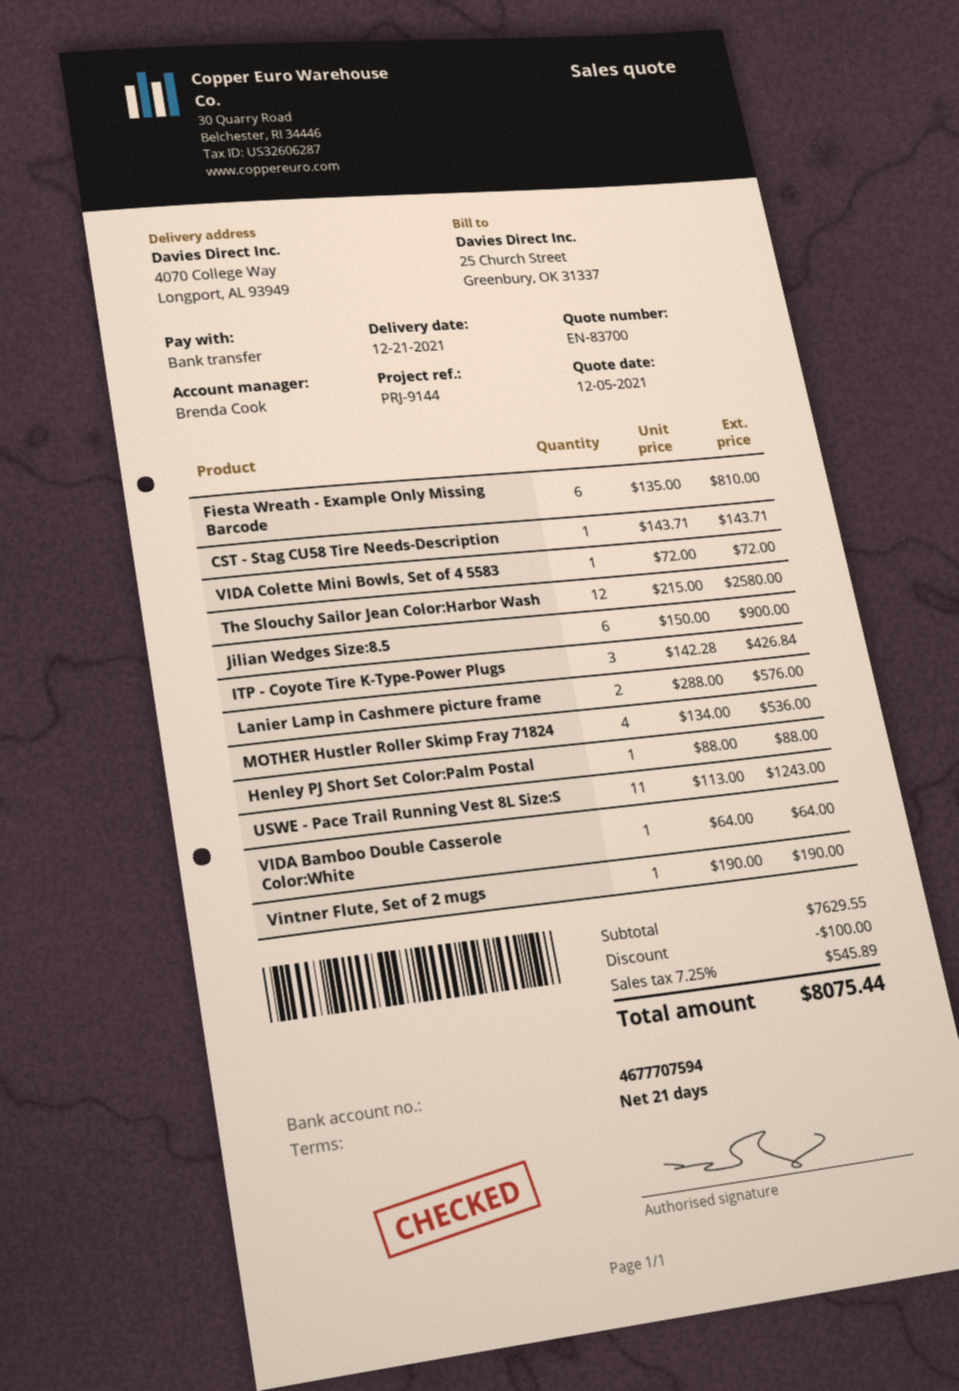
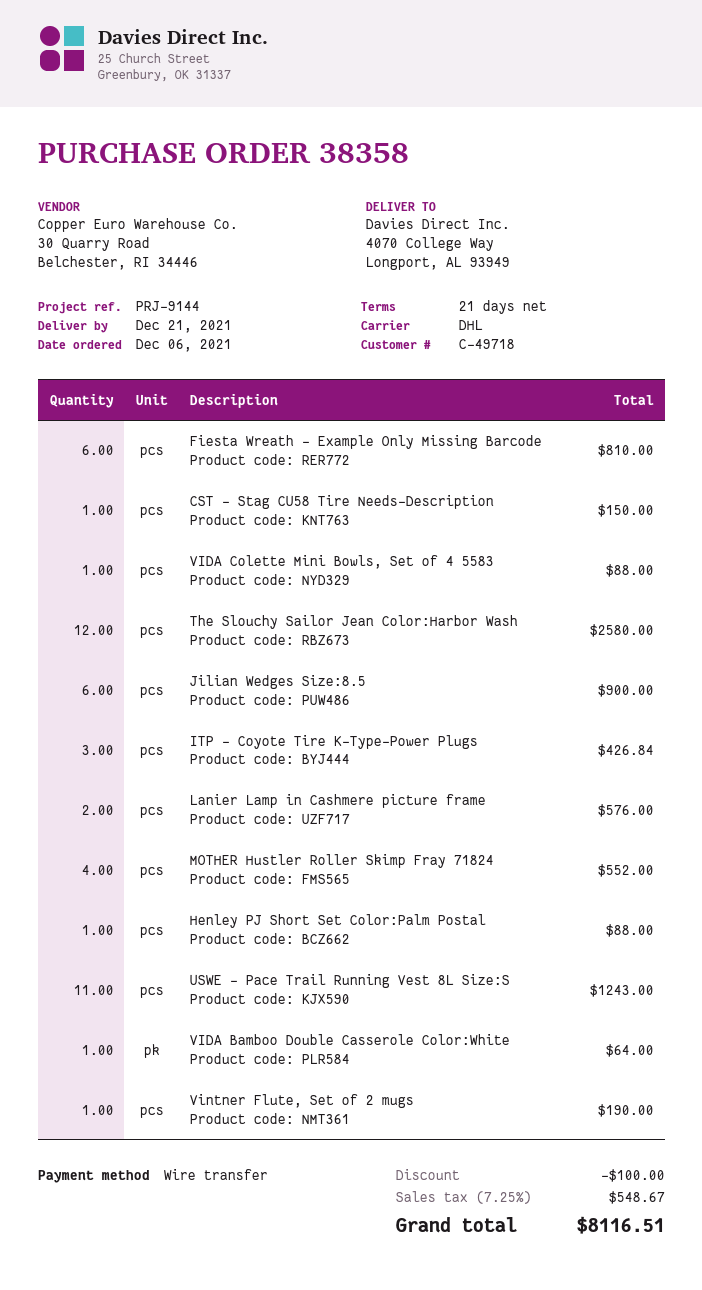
CST - Stag CU58 Tire Needs-Description: 1 for 143.71 -> 1 for 150.00
VIDA Colette Mini Bowls, Set of 4 5583: 1 for 72.00 -> 1 for 88.00
MOTHER Hustler Roller Skimp Fray 71824: 4 for 536.00 -> 4 for 552.00
tax: 7.25% = 545.89 -> 7.25% = 548.67
total: 8075.44 -> 8116.51

